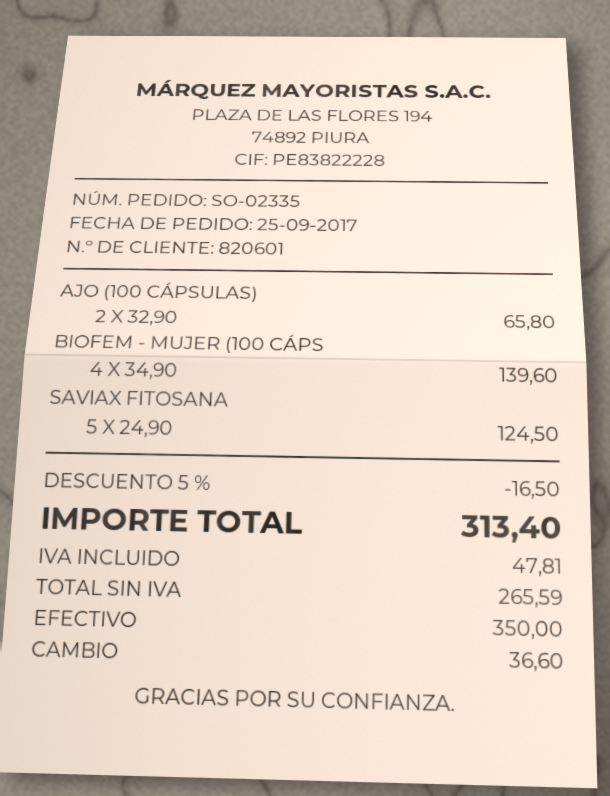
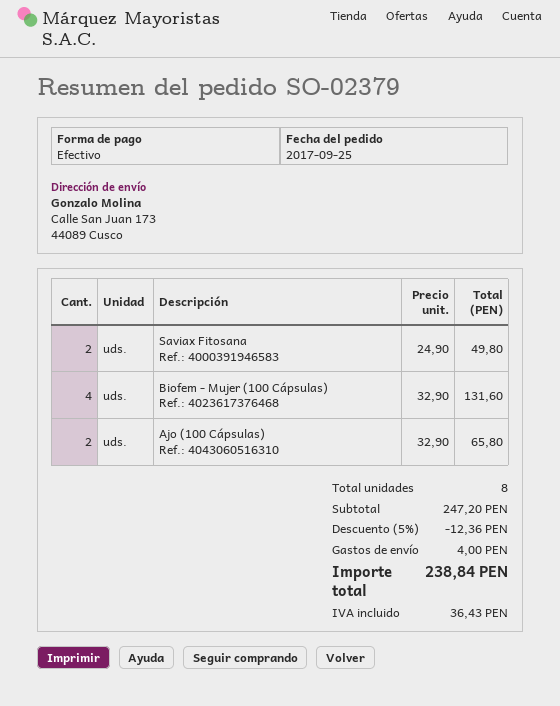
order number: SO-02335 -> SO-02379
BIOFEM - MUJER (100 CÁPS: 4 x 34.90 = 139.60 -> 4 x 32.90 = 131.60
SAVIAX FITOSANA: 5 x 24.90 = 124.50 -> 2 x 24.90 = 49.80
discount: 5% = 16.50 -> 5% = 12.36
shipping: none -> 4.00
tax: 47.81 -> 36.43
total: 313.40 -> 238.84

